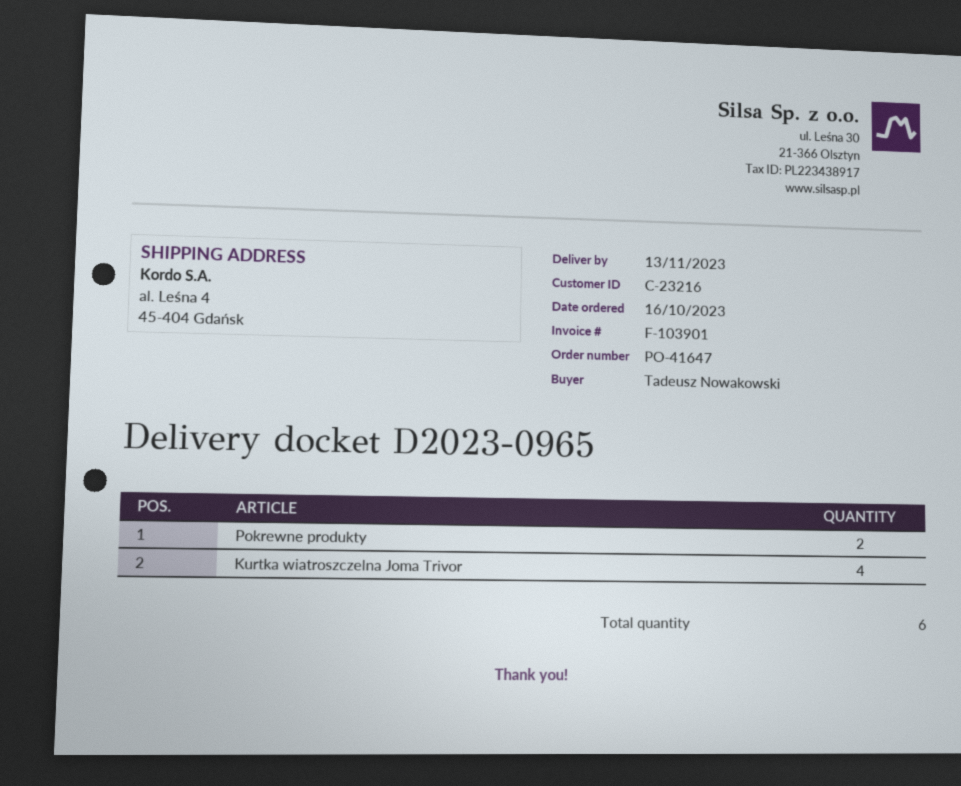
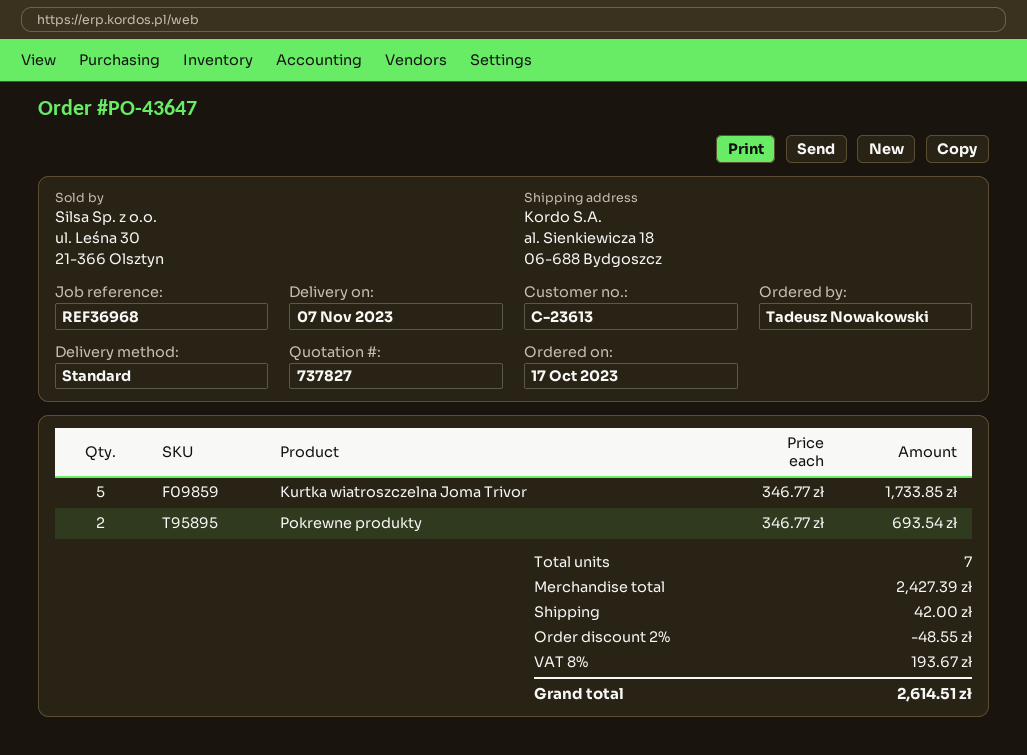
order number: PO-41647 -> PO-43647
order date: 2023-10-16 -> 2023-10-17
delivery date: 2023-11-13 -> 2023-11-07
customer number: C-23216 -> C-23613
ship to: al. Leśna 4, 45-404 Gdańsk -> al. Sienkiewicza 18, 06-688 Bydgoszcz
Kurtka wiatroszczelna Joma Trivor: 4 -> 5
total quantity: 6 -> 7

